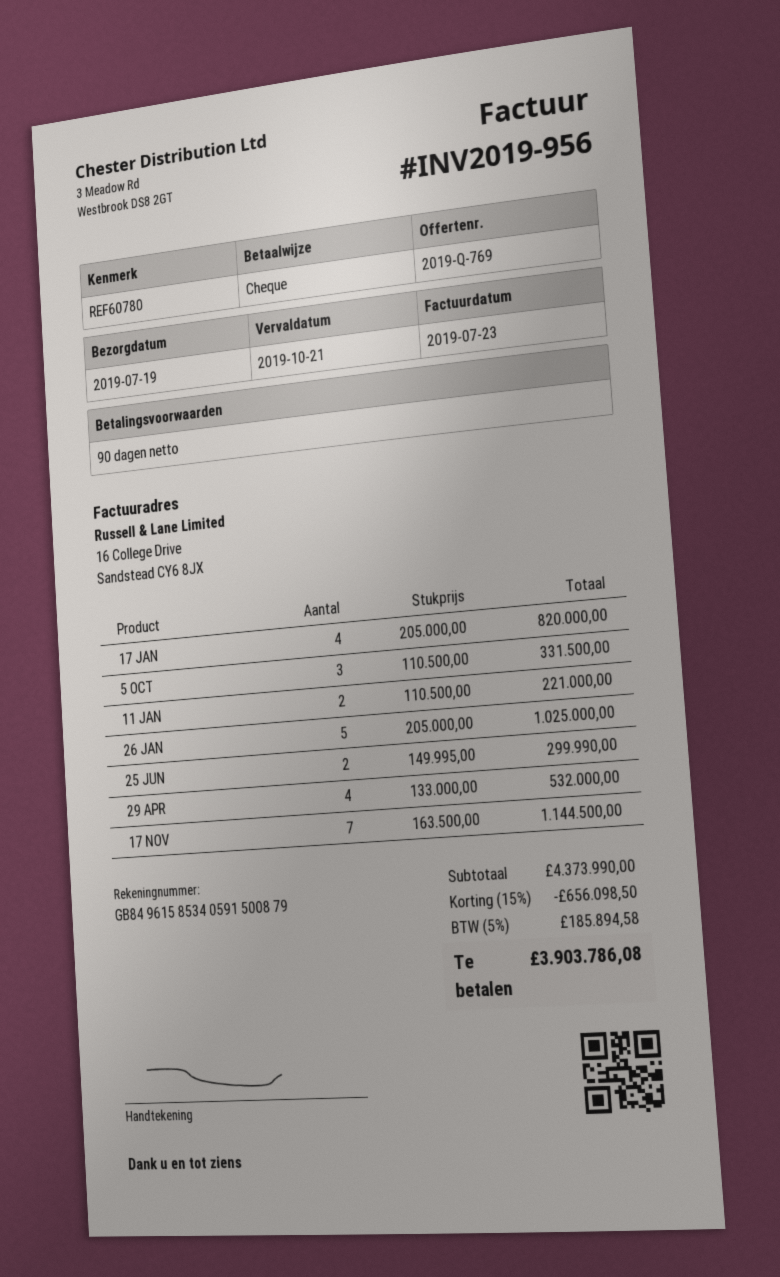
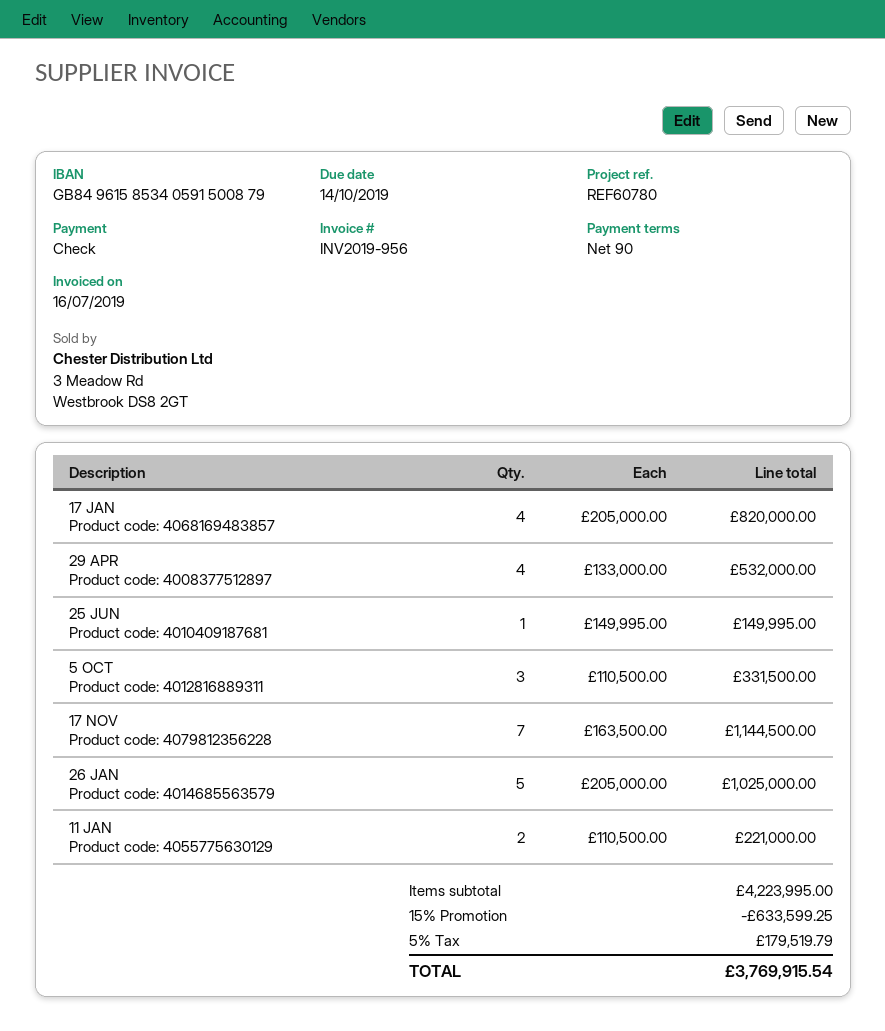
invoice date: 2019-07-23 -> 2019-07-16
due date: 2019-10-21 -> 2019-10-14
25 JUN: 2 x 149995.00 = 299990.00 -> 1 x 149995.00 = 149995.00
subtotal: 4373990.00 -> 4223995.00
discount: 15% = 656098.50 -> 15% = 633599.25
tax: 5% = 185894.58 -> 5% = 179519.79
total: 3903786.08 -> 3769915.54

